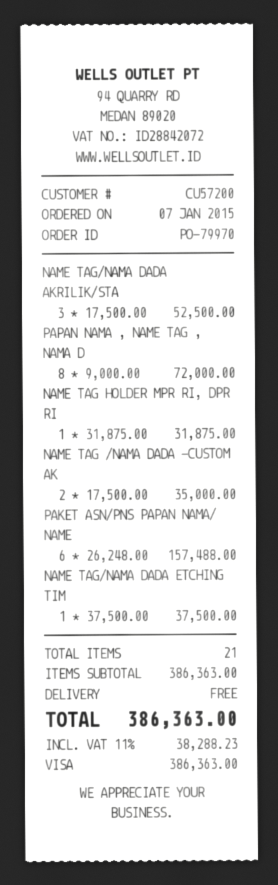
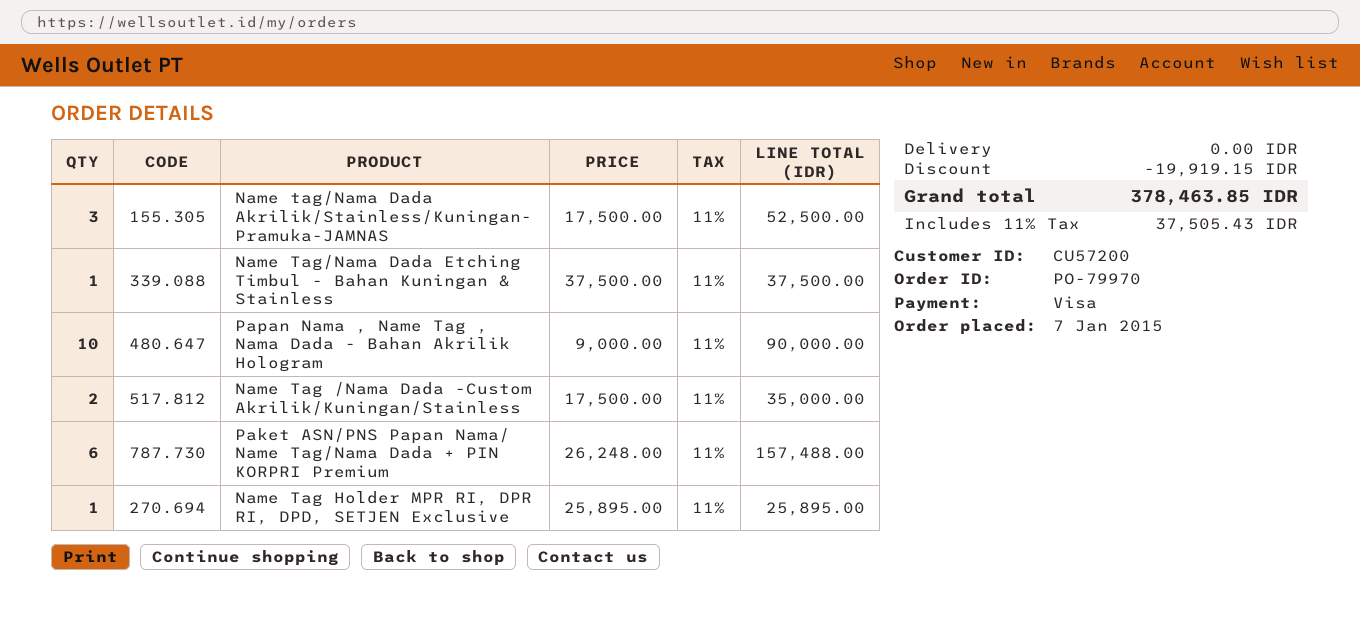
PAPAN NAMA , NAME TAG , NAMA D: 8 x 9000.00 = 72000.00 -> 10 x 9000.00 = 90000.00
NAME TAG HOLDER MPR RI, DPR RI: 1 x 31875.00 = 31875.00 -> 1 x 25895.00 = 25895.00
discount: none -> 19919.15
tax: 11% = 38288.23 -> 11% = 37505.43
total: 386363.00 -> 378463.85

